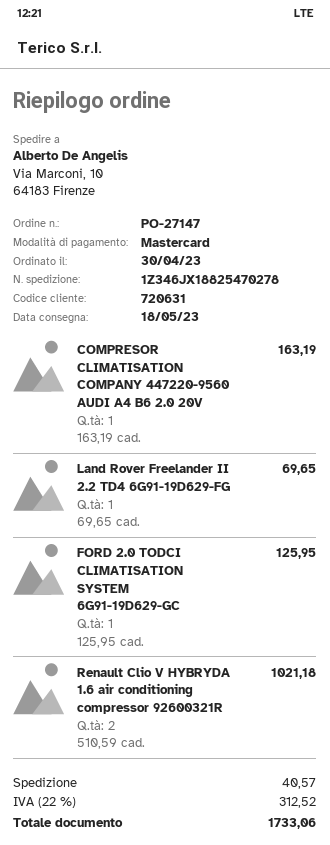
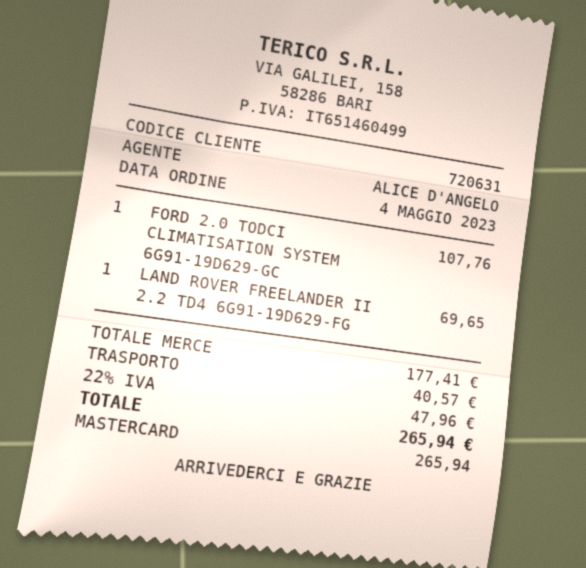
order date: 2023-04-30 -> 2023-05-04
COMPRESOR CLIMATISATION COMPANY 447220-9560 AUDI A4 B6 2.0 20V: 1 for 163.19 -> none
FORD 2.0 TODCI CLIMATISATION SYSTEM 6G91-19D629-GC: 1 for 125.95 -> 1 for 107.76
Renault Clio V HYBRYDA 1.6 air conditioning compressor 92600321R: 2 for 1021.18 -> none
tax: 22% = 312.52 -> 22% = 47.96
total: 1733.06 -> 265.94

